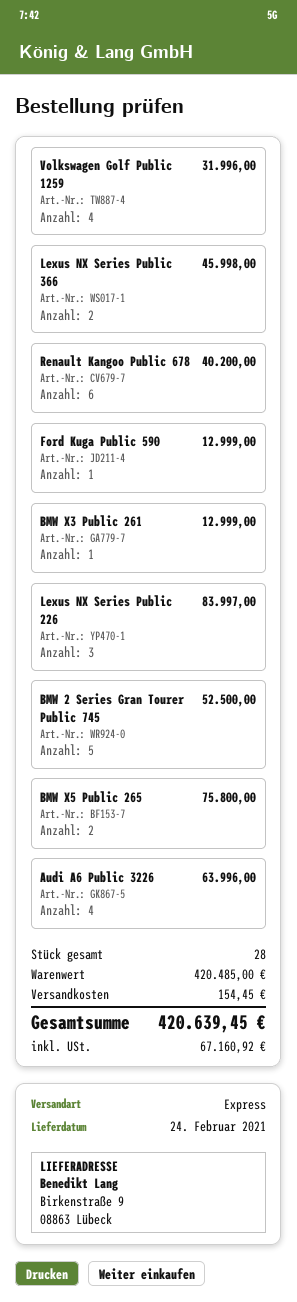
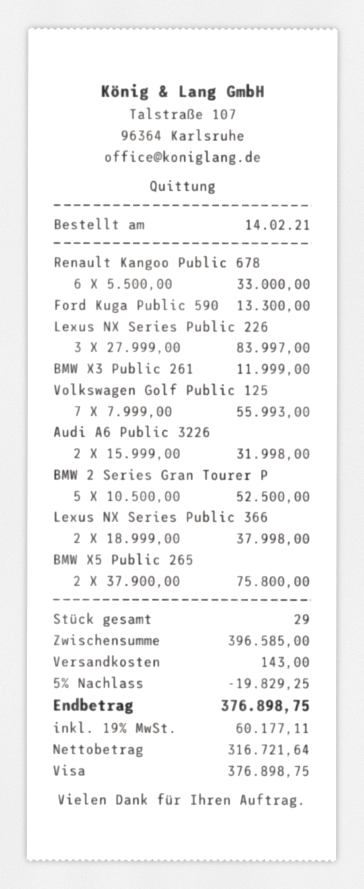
Volkswagen Golf Public 1259: 4 for 31996.00 -> 7 for 55993.00
Lexus NX Series Public 366: 2 for 45998.00 -> 2 for 37998.00
Renault Kangoo Public 678: 6 for 40200.00 -> 6 for 33000.00
Ford Kuga Public 590: 1 for 12999.00 -> 1 for 13300.00
BMW X3 Public 261: 1 for 12999.00 -> 1 for 11999.00
Audi A6 Public 3226: 4 for 63996.00 -> 2 for 31998.00
total quantity: 28 -> 29
subtotal: 420485.00 -> 396585.00
discount: none -> 5% = 19829.25
shipping: 154.45 -> 143.00
tax: 67160.92 -> 60177.11
total: 420639.45 -> 376898.75

